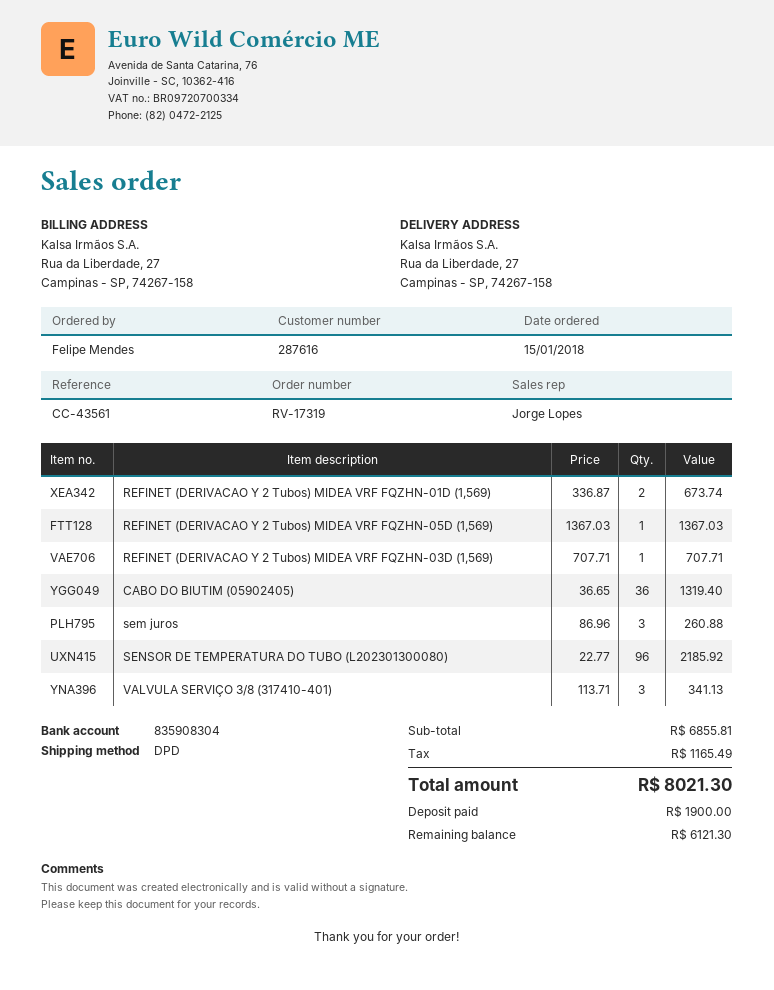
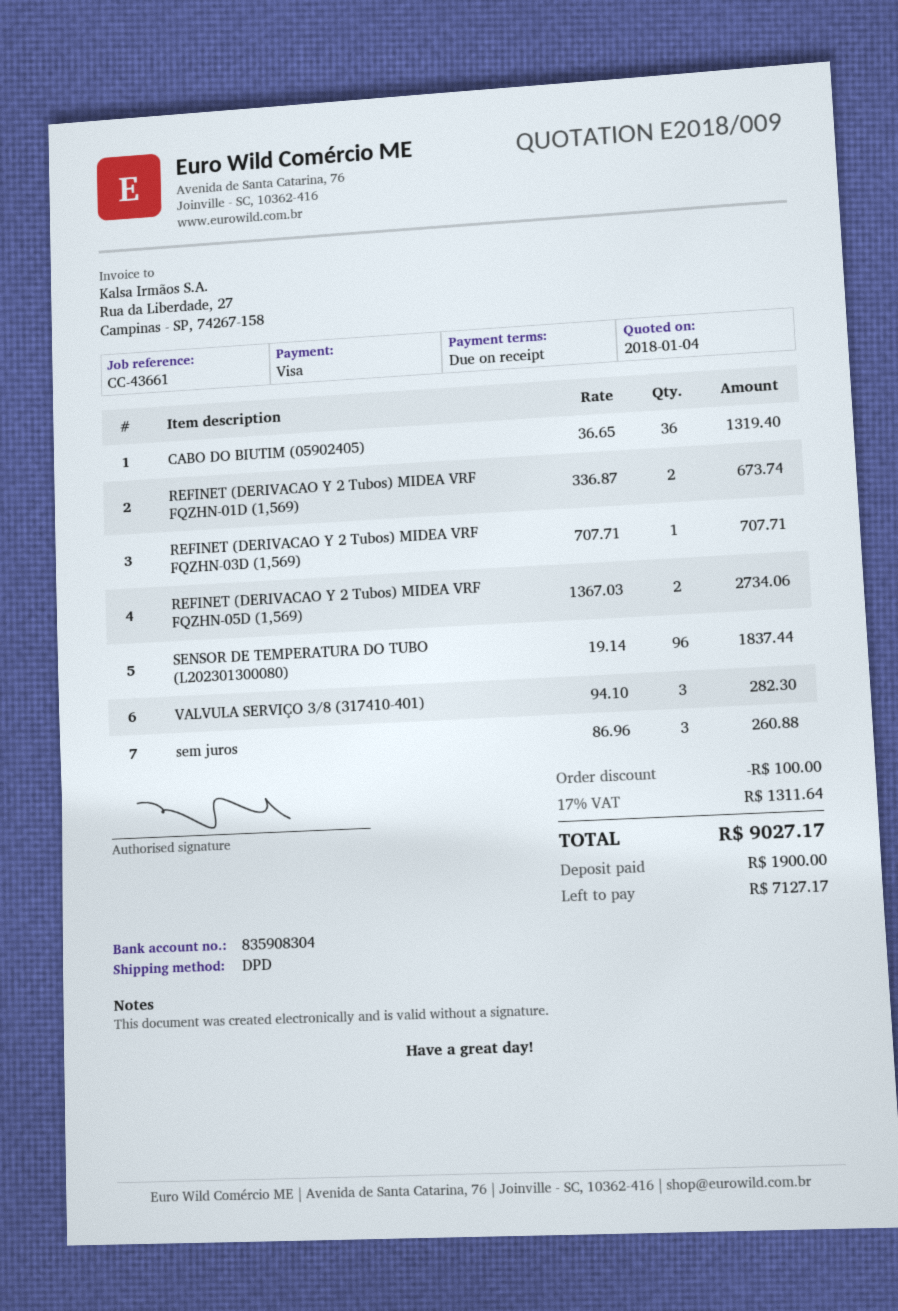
reference: CC-43561 -> CC-43661
REFINET (DERIVACAO Y 2 Tubos) MIDEA VRF FQZHN-05D (1,569): 1 x 1367.03 = 1367.03 -> 2 x 1367.03 = 2734.06
SENSOR DE TEMPERATURA DO TUBO (L202301300080): 96 x 22.77 = 2185.92 -> 96 x 19.14 = 1837.44
VALVULA SERVIÇO 3/8 (317410-401): 3 x 113.71 = 341.13 -> 3 x 94.10 = 282.30
discount: none -> 100.00
tax: 1165.49 -> 1311.64
total: 8021.30 -> 9027.17
balance: 6121.30 -> 7127.17

